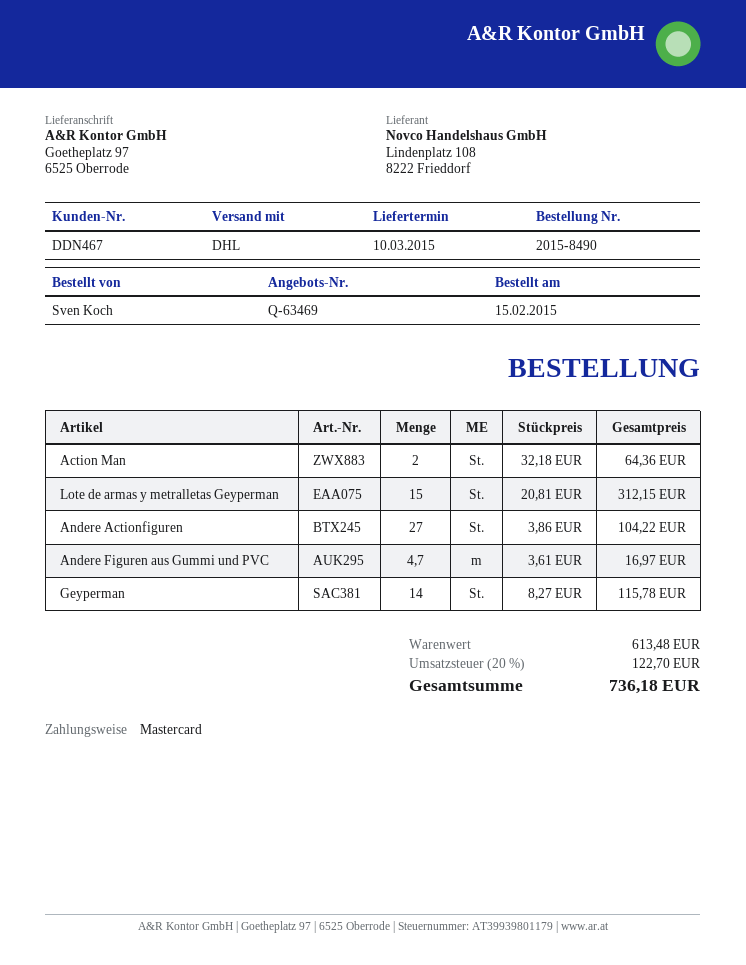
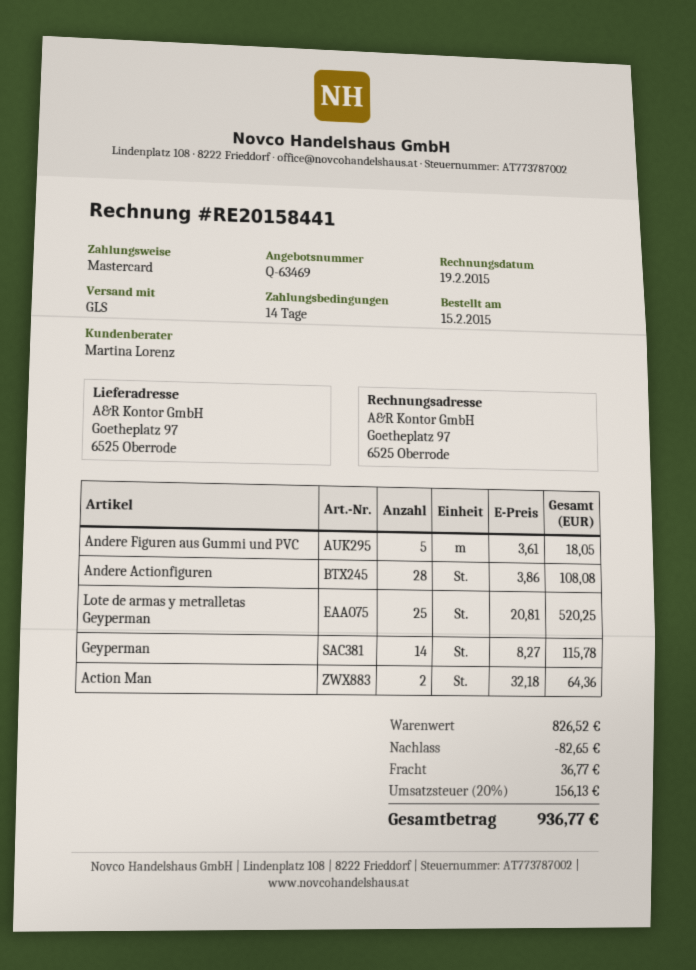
shipping method: DHL -> GLS
Lote de armas y metralletas Geyperman: 15 x 20.81 = 312.15 -> 25 x 20.81 = 520.25
Andere Actionfiguren: 27 x 3.86 = 104.22 -> 28 x 3.86 = 108.08
Andere Figuren aus Gummi und PVC: 4.7 x 3.61 = 16.97 -> 5 x 3.61 = 18.05
subtotal: 613.48 -> 826.52
discount: none -> 82.65
shipping: none -> 36.77
tax: 20% = 122.70 -> 20% = 156.13
total: 736.18 -> 936.77

